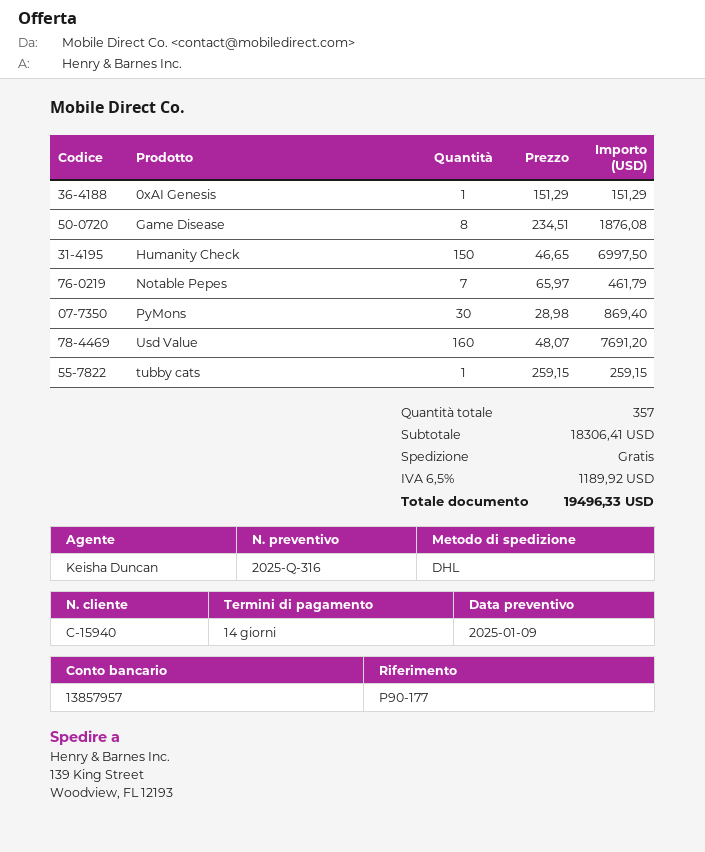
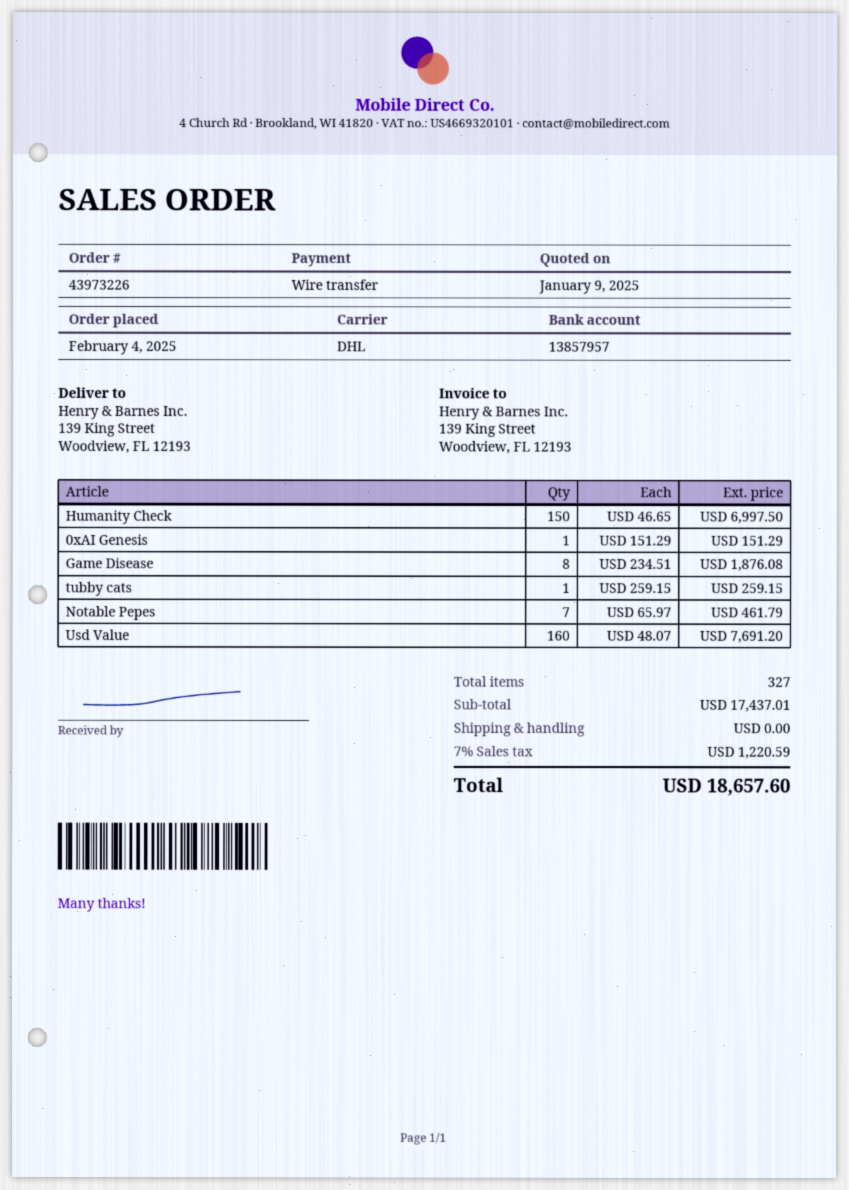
PyMons: 30 x 28.98 = 869.40 -> none
total quantity: 357 -> 327
subtotal: 18306.41 -> 17437.01
tax: 6.5% = 1189.92 -> 7% = 1220.59
total: 19496.33 -> 18657.60

